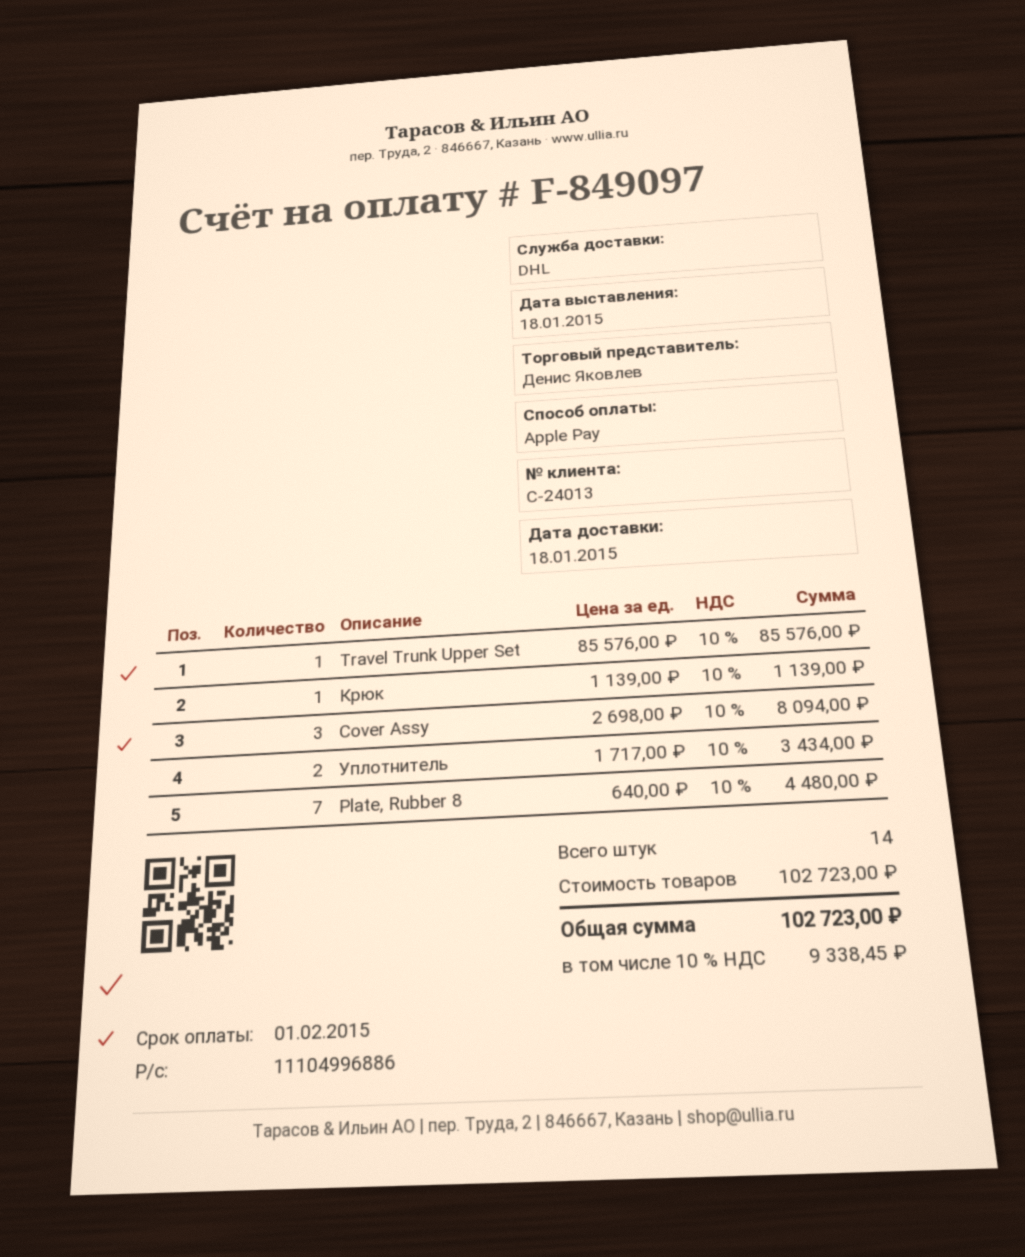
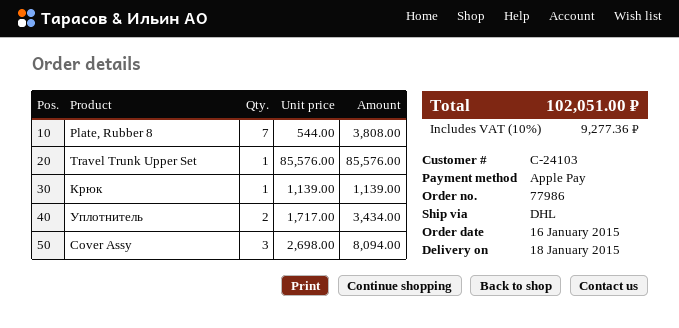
customer number: C-24013 -> C-24103
Plate, Rubber 8: 7 x 640.00 = 4480.00 -> 7 x 544.00 = 3808.00
tax: 10% = 9338.45 -> 10% = 9277.36
total: 102723.00 -> 102051.00

